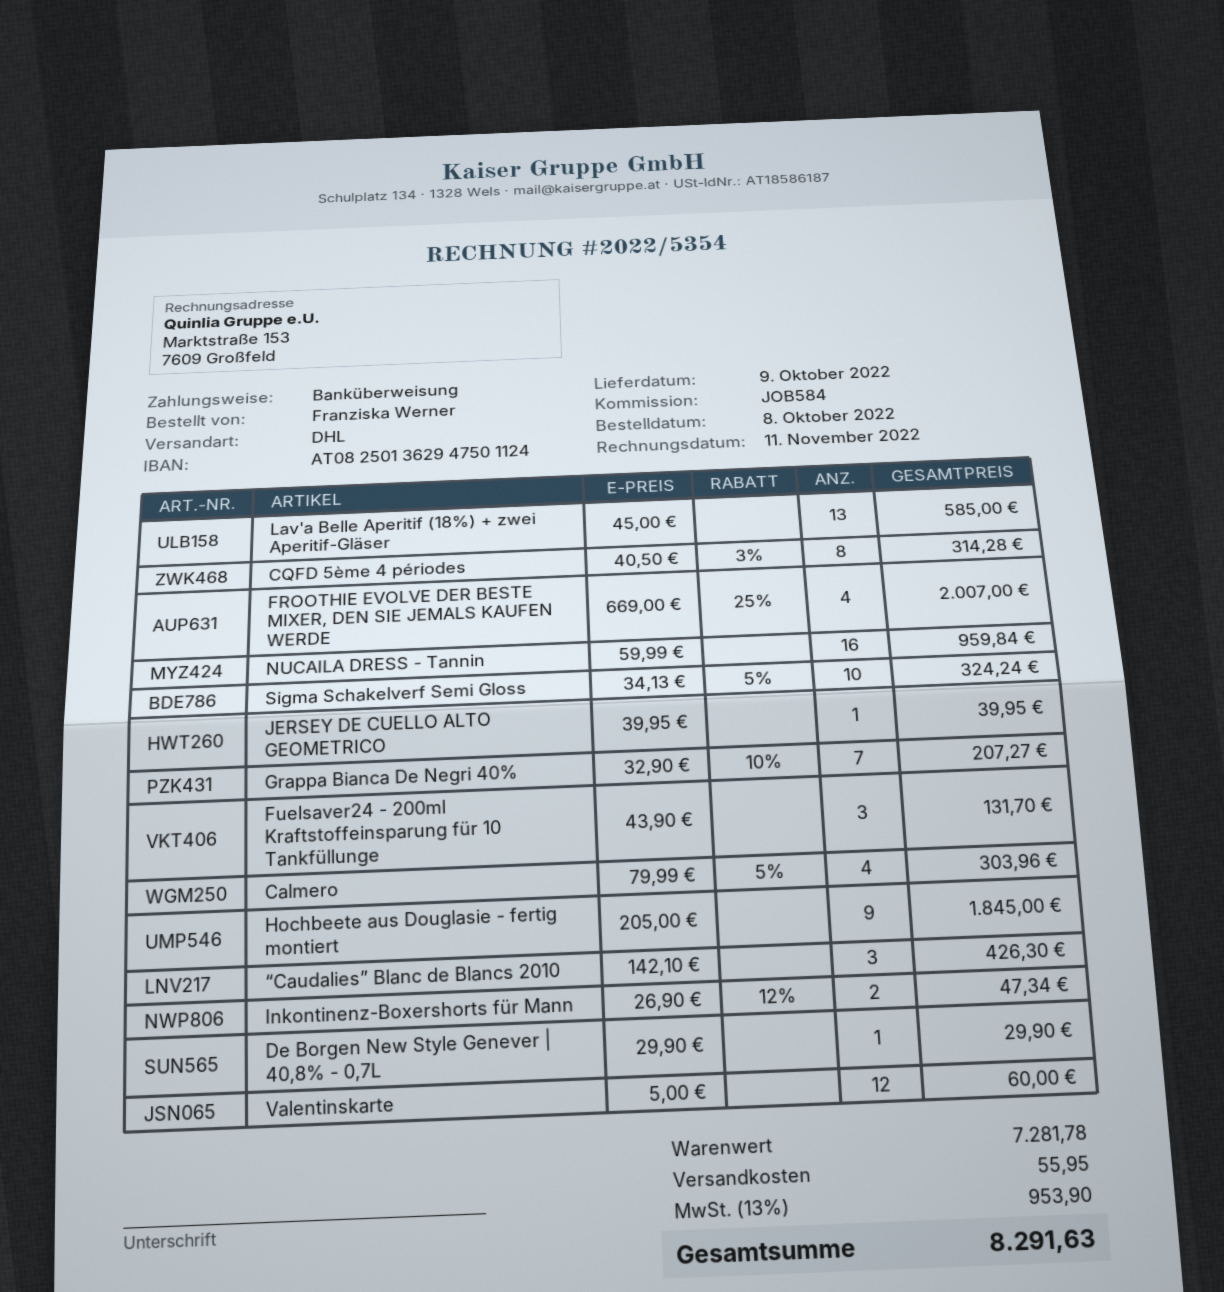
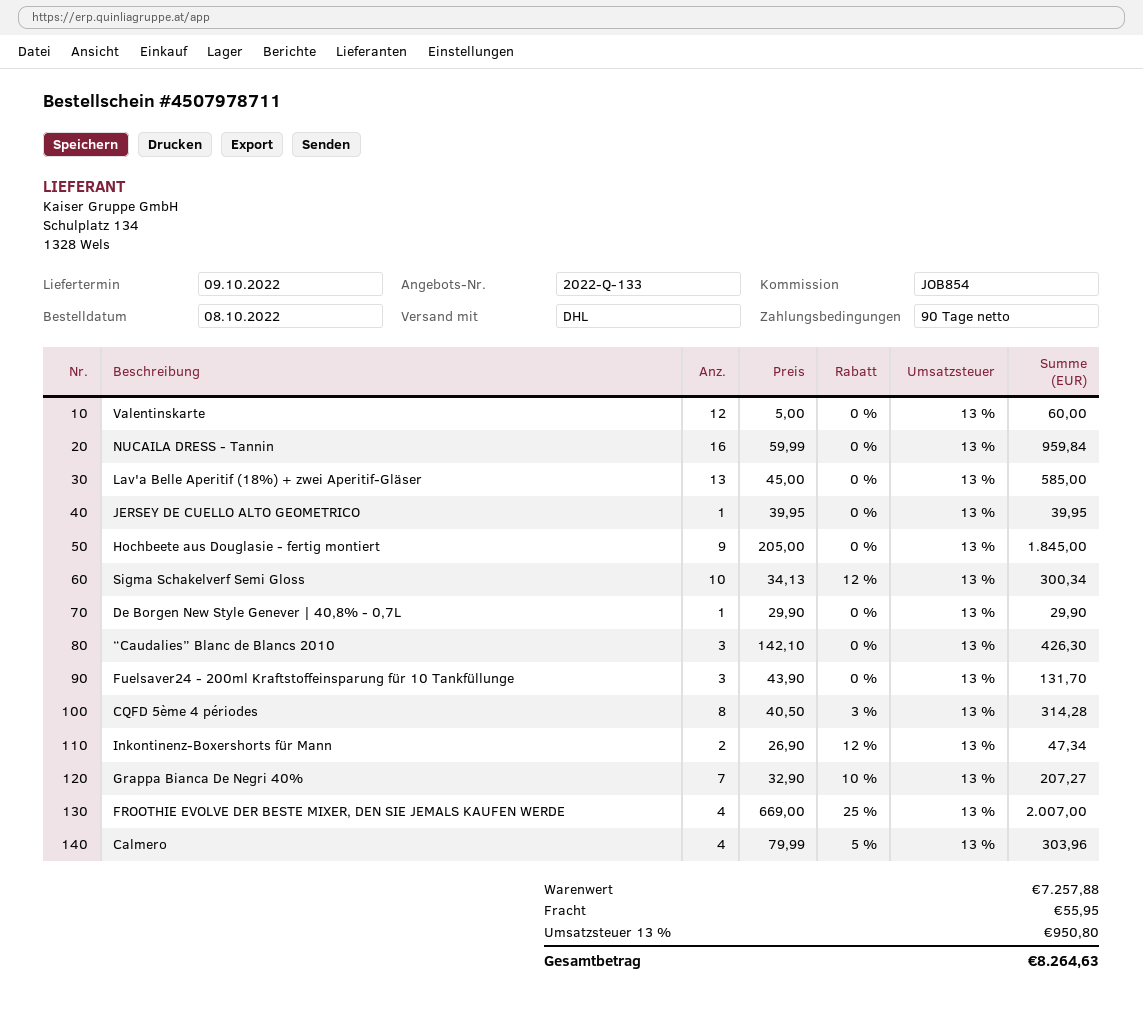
reference: JOB584 -> JOB854
Sigma Schakelverf Semi Gloss: 10 x 34.13 - 5% = 324.24 -> 10 x 34.13 - 12% = 300.34
subtotal: 7281.78 -> 7257.88
tax: 13% = 953.90 -> 13% = 950.80
total: 8291.63 -> 8264.63

